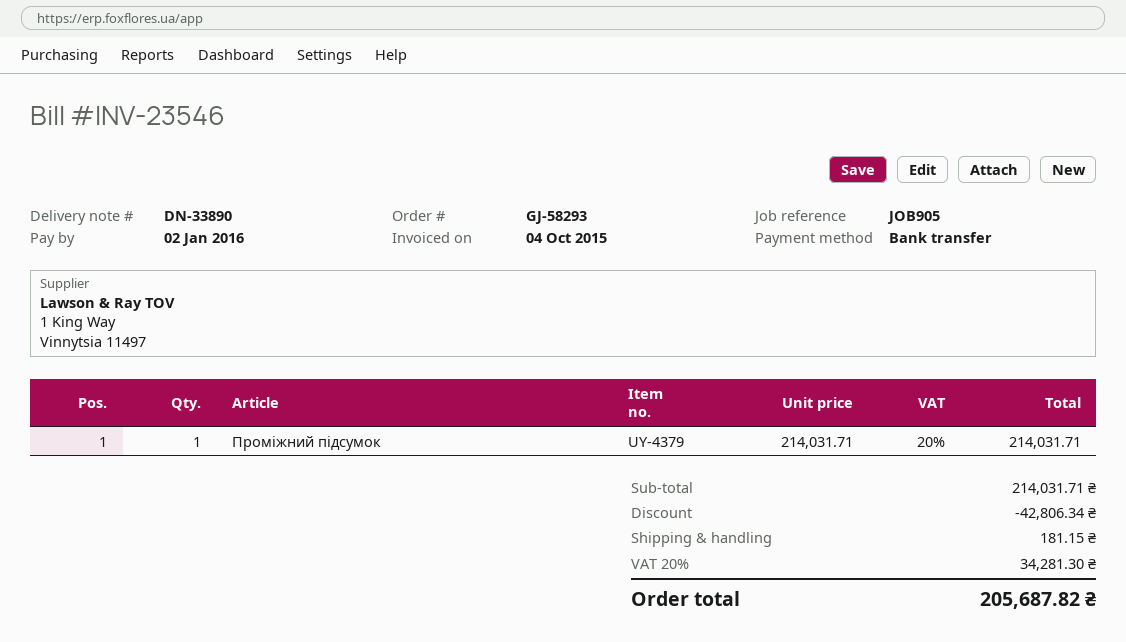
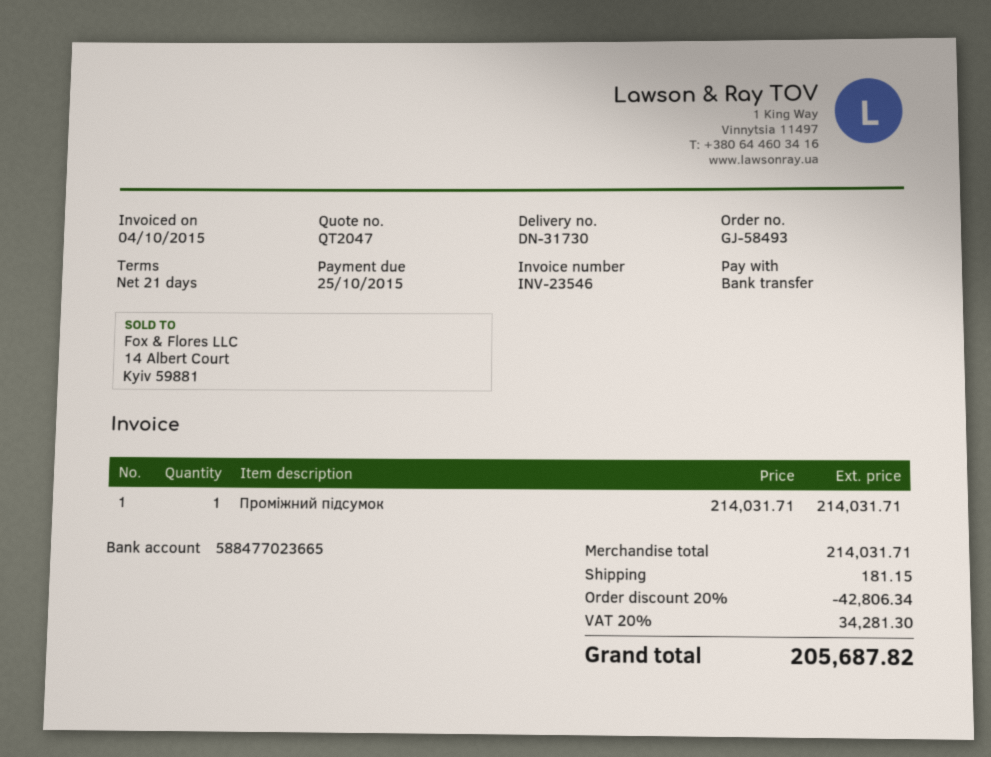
order number: GJ-58293 -> GJ-58493
delivery note number: DN-33890 -> DN-31730
due date: 2016-01-02 -> 2015-10-25

